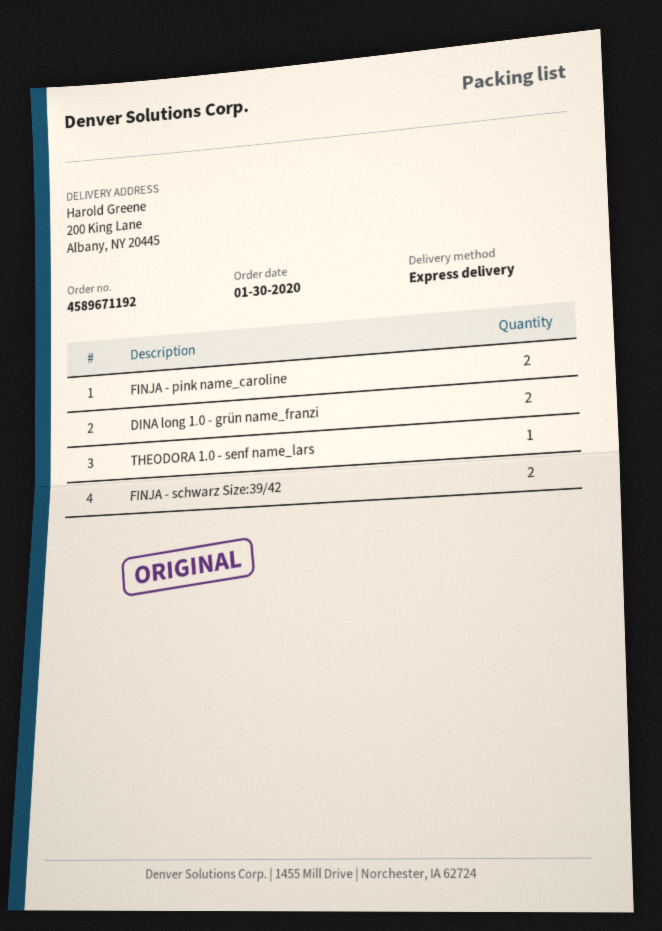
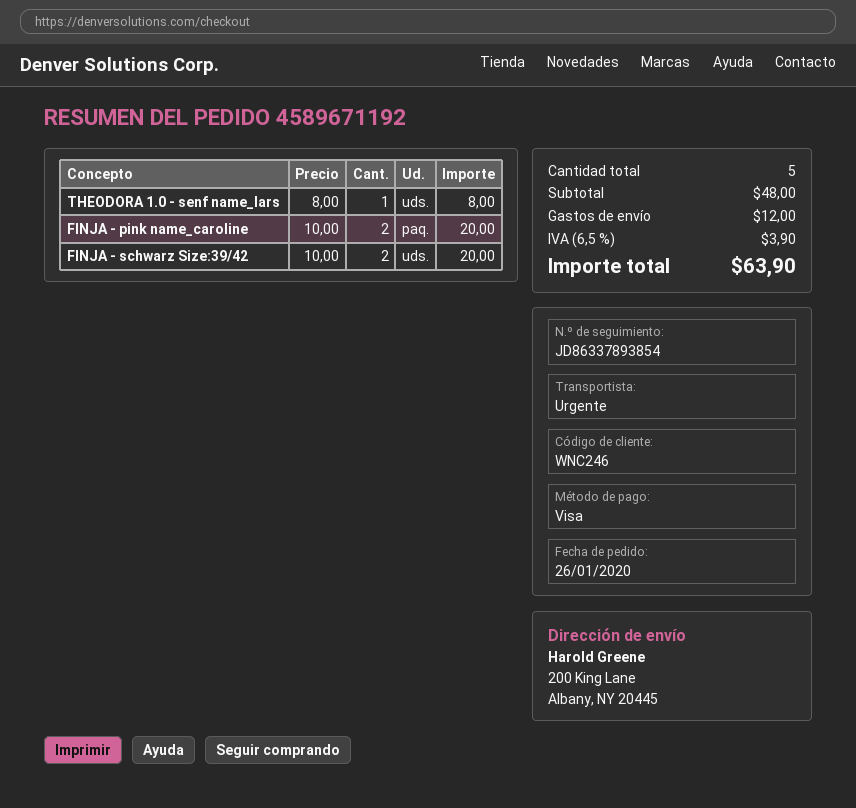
order date: 2020-01-30 -> 2020-01-26
DINA long 1.0 - grün name_franzi: 2 -> none

